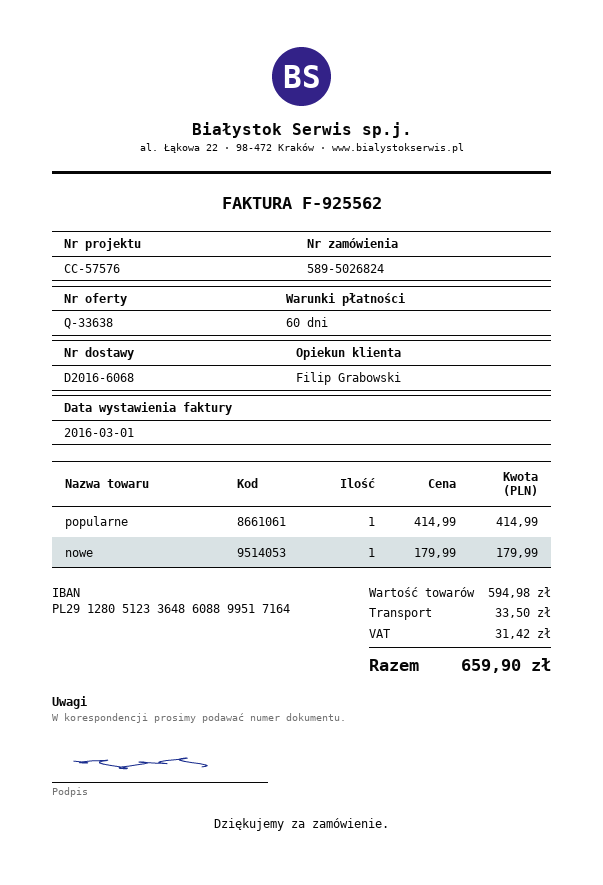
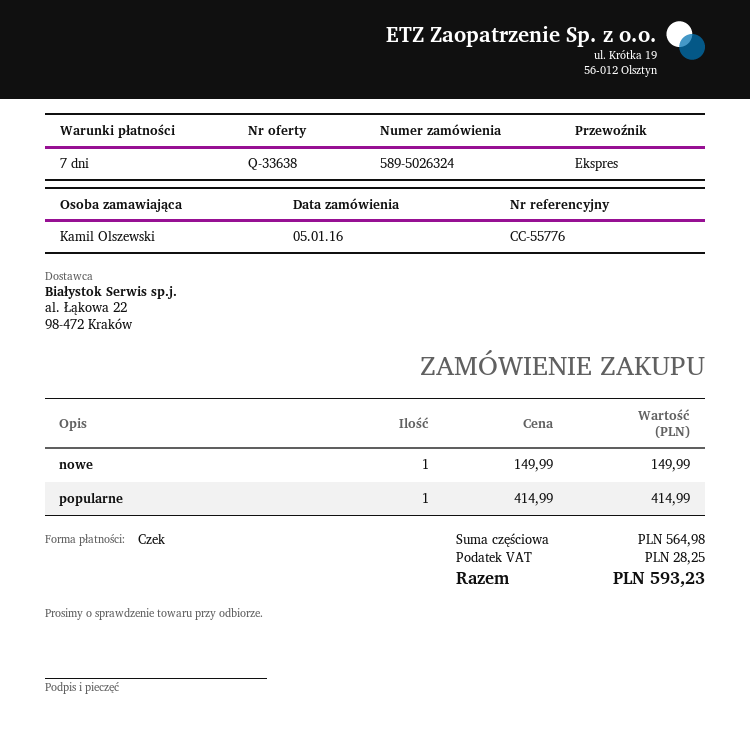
order number: 589-5026824 -> 589-5026324
payment terms: 60 days -> 7 days
reference: CC-57576 -> CC-55776
nowe: 1 x 179.99 = 179.99 -> 1 x 149.99 = 149.99
subtotal: 594.98 -> 564.98
shipping: 33.50 -> none
tax: 31.42 -> 28.25
total: 659.90 -> 593.23

